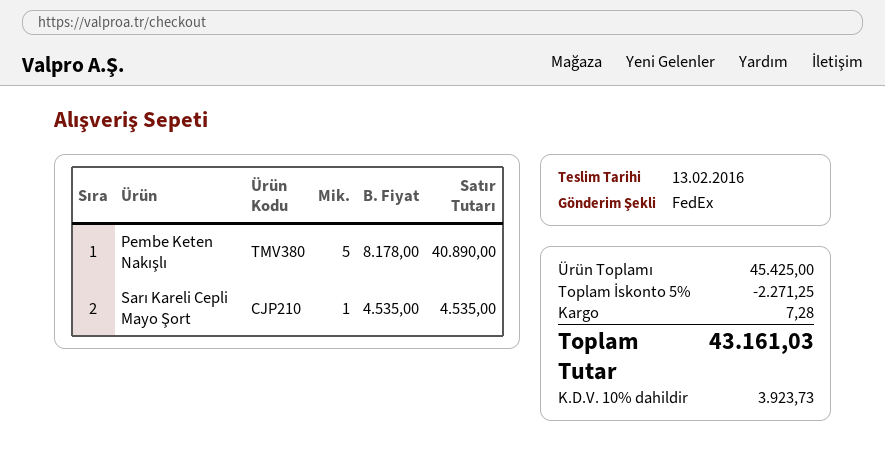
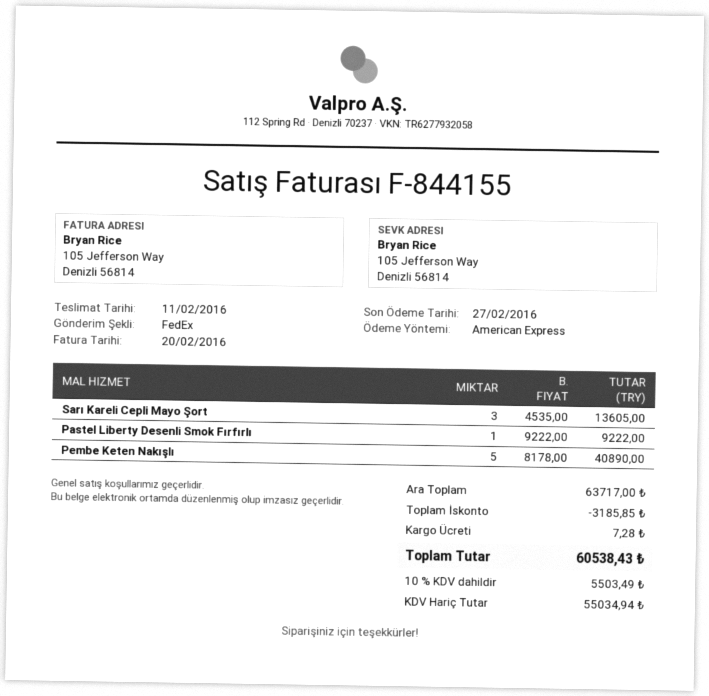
delivery date: 2016-02-13 -> 2016-02-11
Sarı Kareli Cepli Mayo Şort: 1 x 4535.00 = 4535.00 -> 3 x 4535.00 = 13605.00
Pastel Liberty Desenli Smok Fırfırlı: none -> 1 x 9222.00 = 9222.00
subtotal: 45425.00 -> 63717.00
discount: 2271.25 -> 3185.85
tax: 10% = 3923.73 -> 10% = 5503.49
total: 43161.03 -> 60538.43

